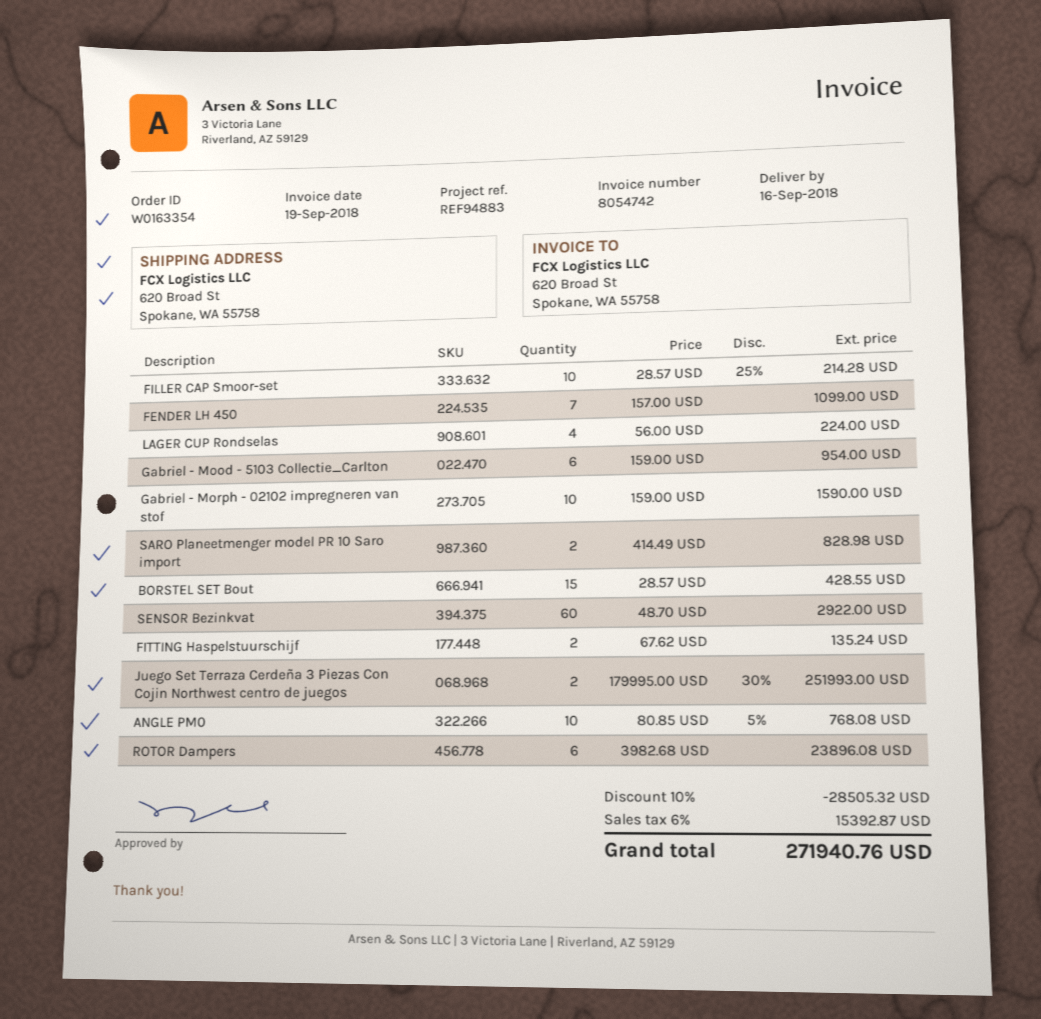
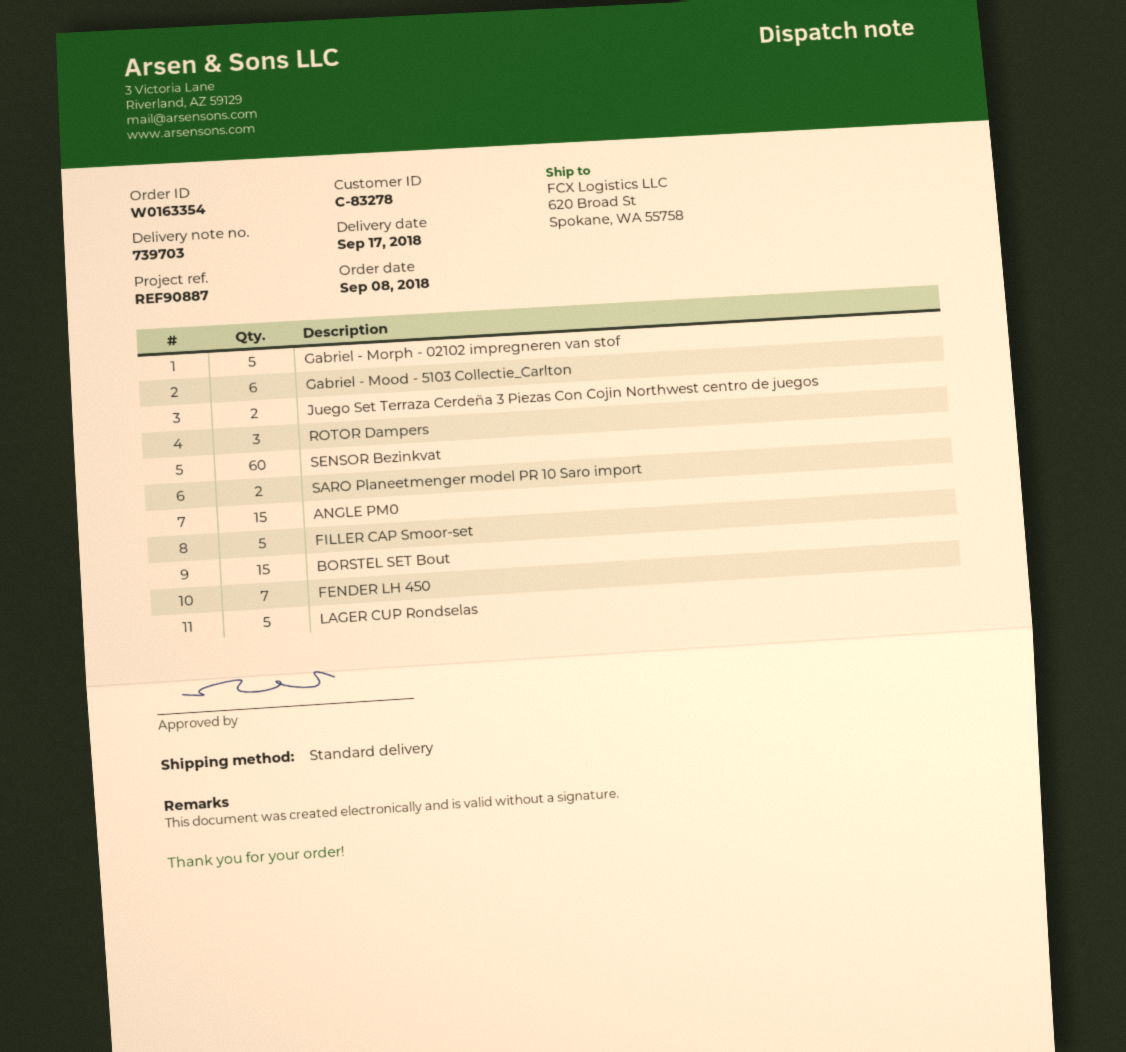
delivery date: 2018-09-16 -> 2018-09-17
reference: REF94883 -> REF90887
FILLER CAP Smoor-set: 10 -> 5
LAGER CUP Rondselas: 4 -> 5
Gabriel - Morph - 02102 impregneren van stof: 10 -> 5
FITTING Haspelstuurschijf: 2 -> none
ANGLE PM0: 10 -> 15
ROTOR Dampers: 6 -> 3

